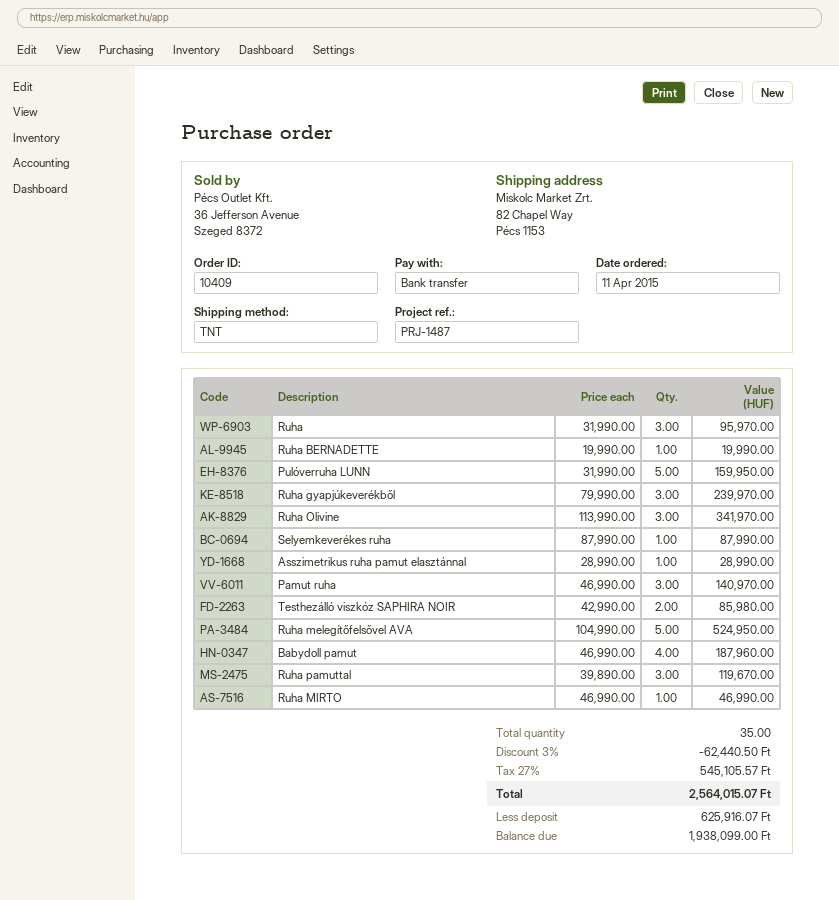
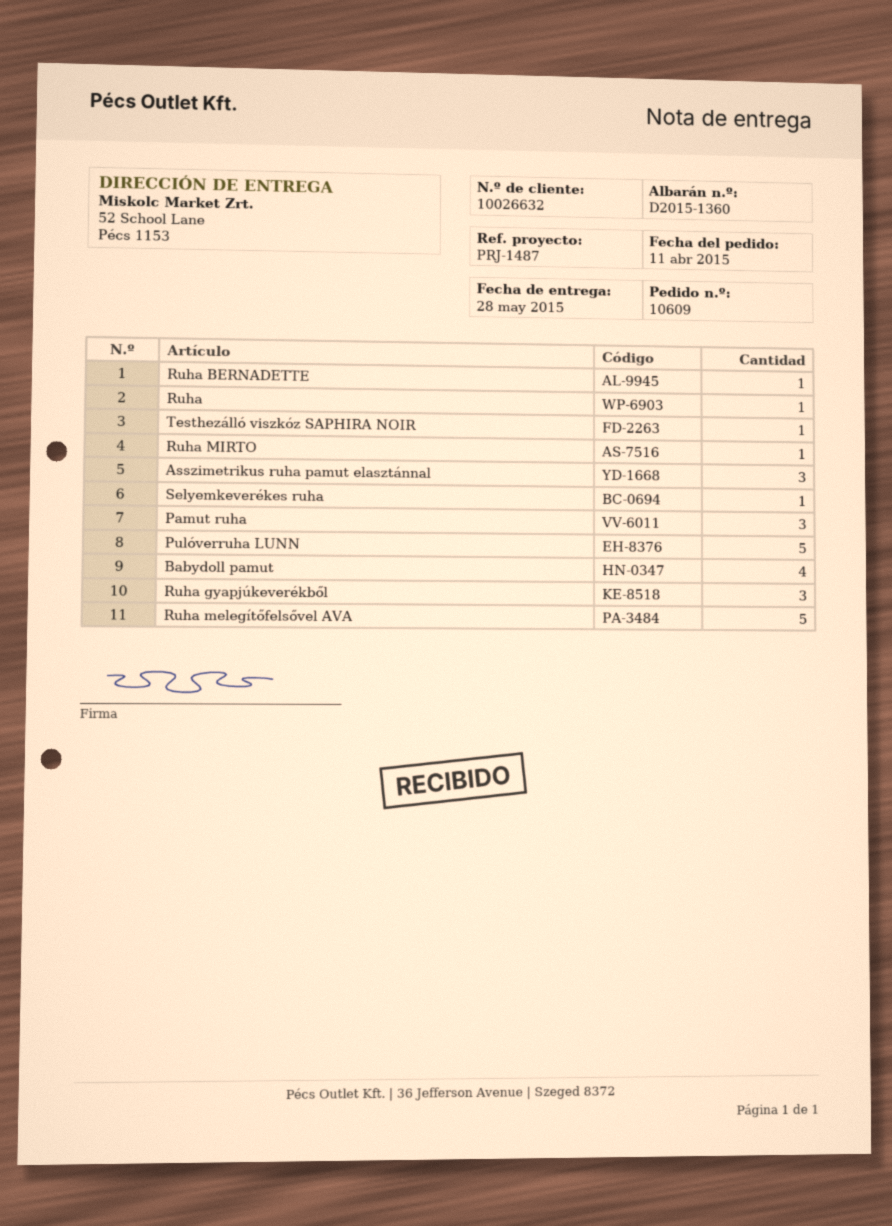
order number: 10409 -> 10609
ship to: 82 Chapel Way, Pécs 1153 -> 52 School Lane, Pécs 1153
Ruha: 3 -> 1
Ruha Olivine: 3 -> none
Asszimetrikus ruha pamut elasztánnal: 1 -> 3
Testhezálló viszkóz SAPHIRA NOIR: 2 -> 1
Ruha pamuttal: 3 -> none

